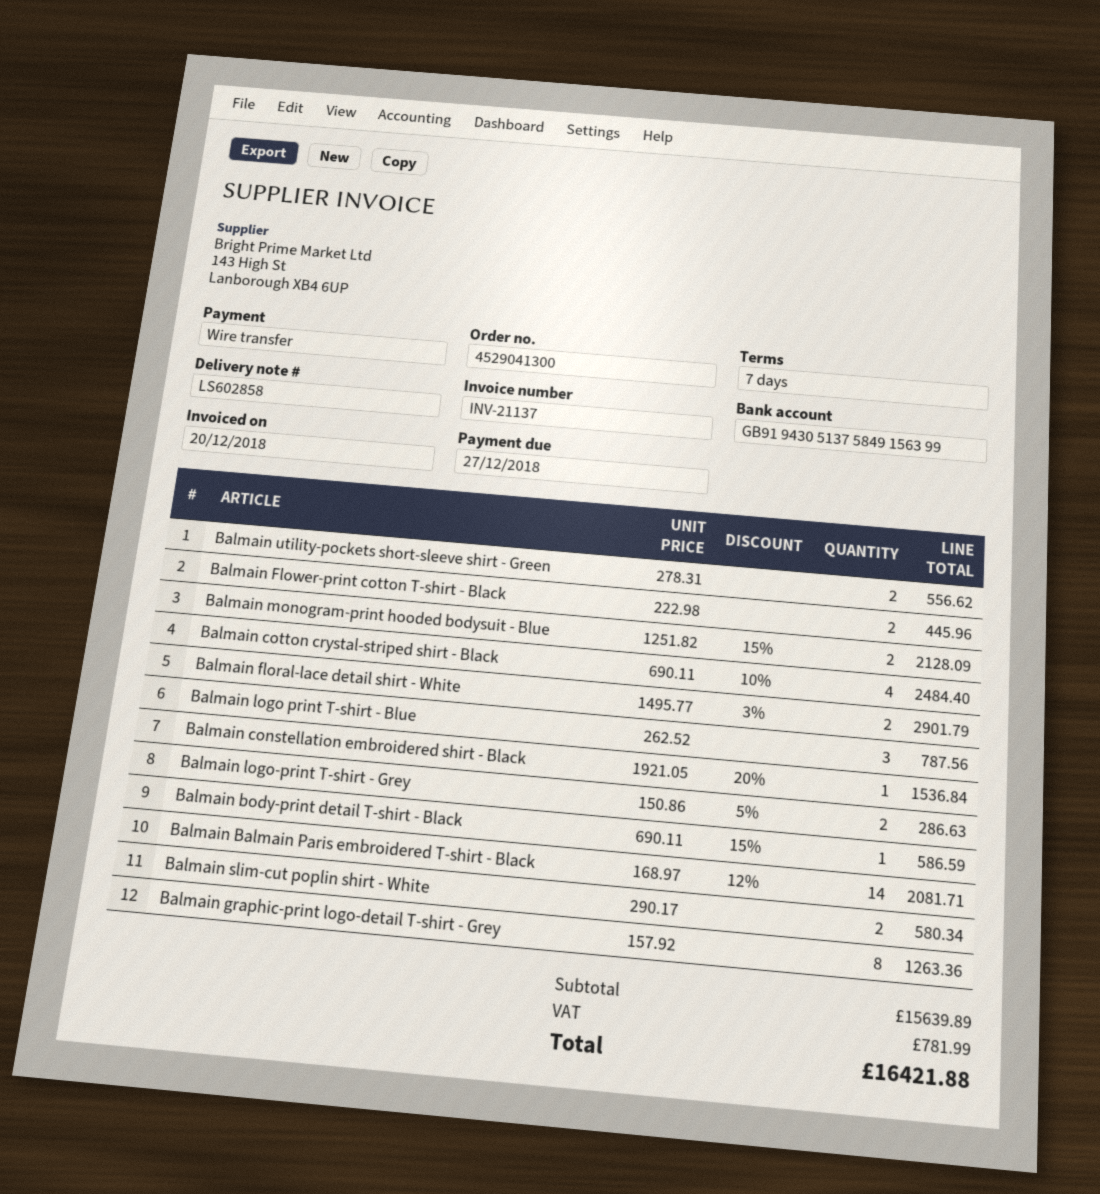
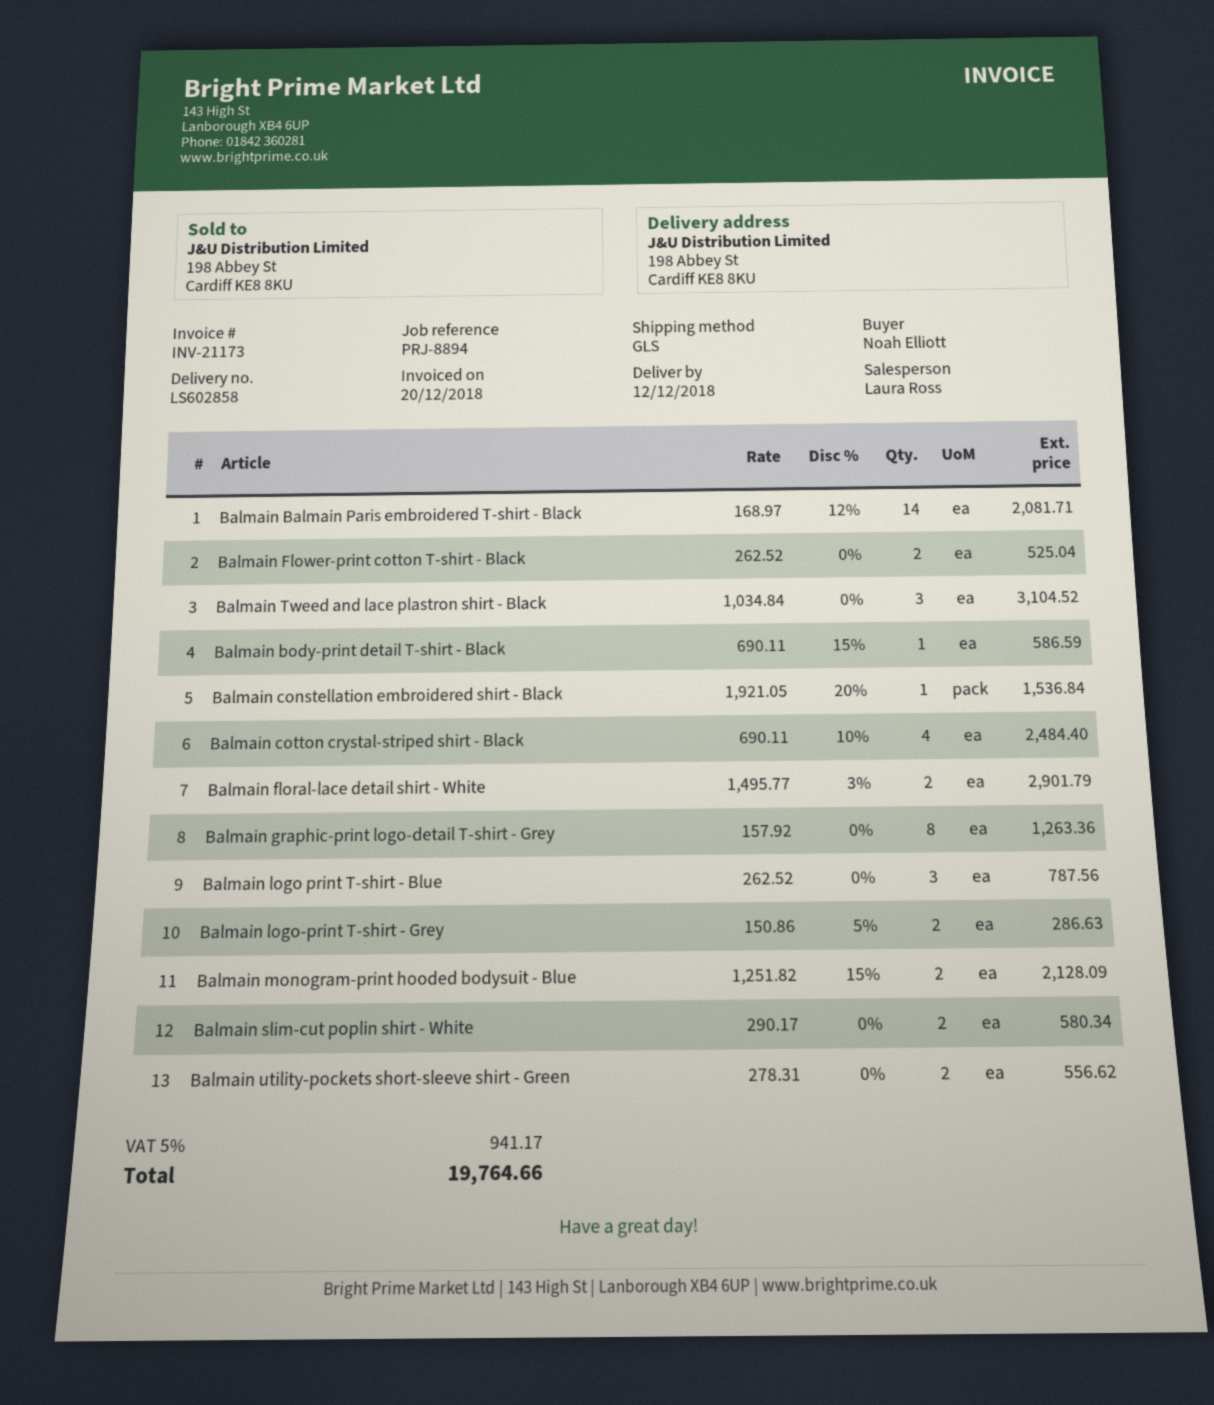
invoice number: INV-21137 -> INV-21173
Balmain Flower-print cotton T-shirt - Black: 2 x 222.98 = 445.96 -> 2 x 262.52 = 525.04
Balmain Tweed and lace plastron shirt - Black: none -> 3 x 1034.84 = 3104.52
tax: 781.99 -> 941.17
total: 16421.88 -> 19764.66

